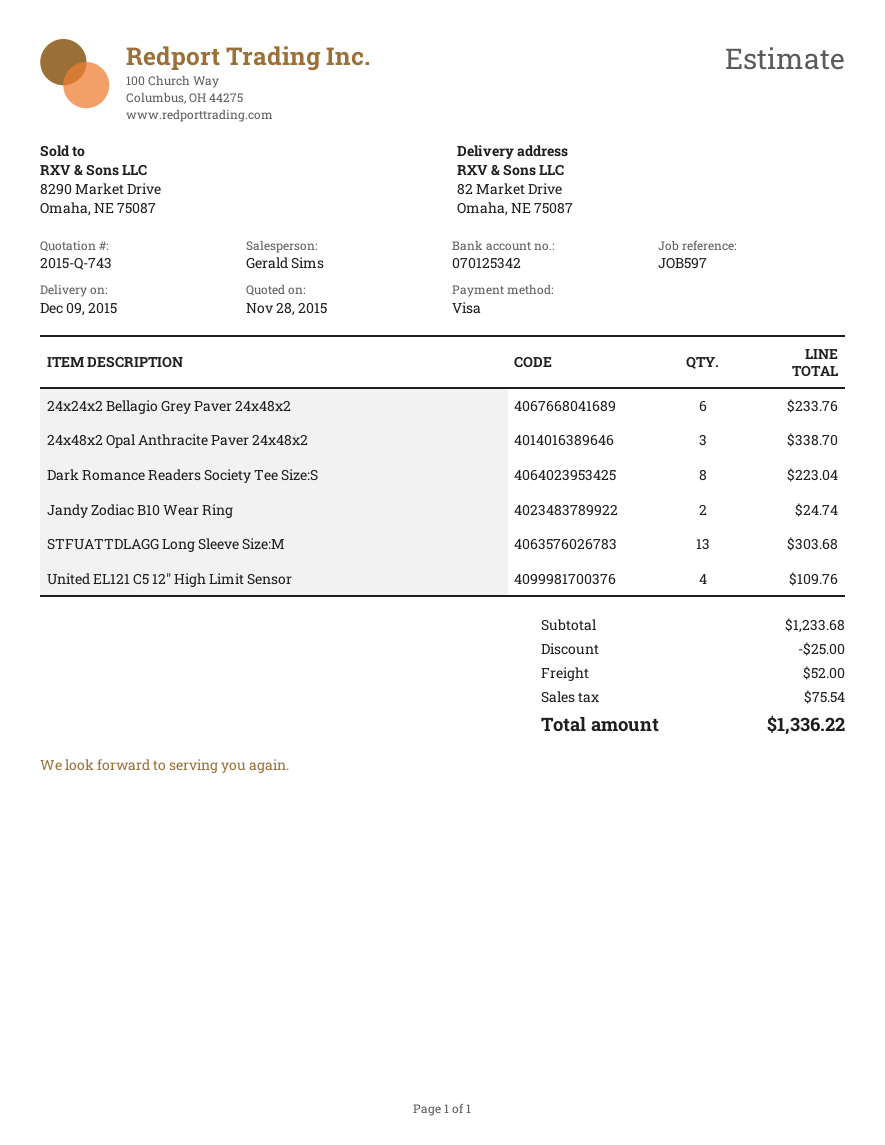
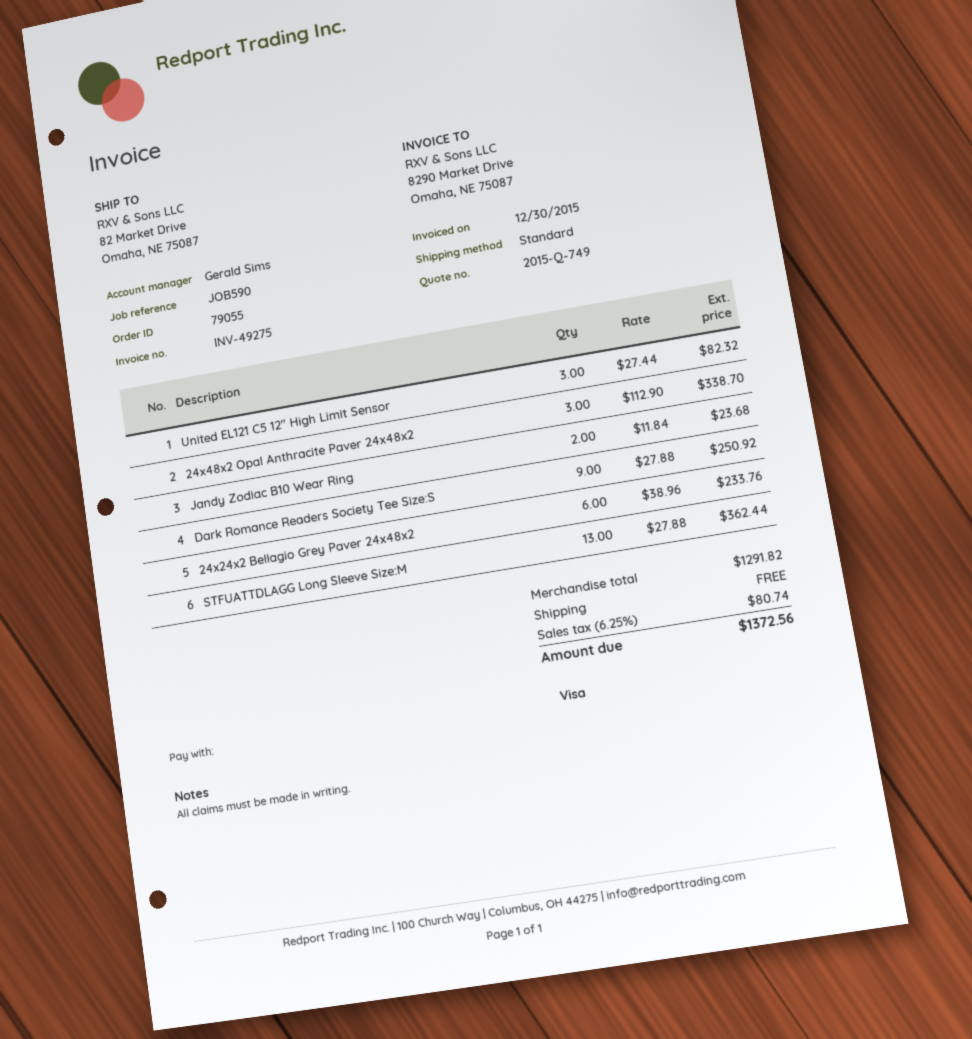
quote number: 2015-Q-743 -> 2015-Q-749
reference: JOB597 -> JOB590
Dark Romance Readers Society Tee Size:S: 8 for 223.04 -> 9 for 250.92
Jandy Zodiac B10 Wear Ring: 2 for 24.74 -> 2 for 23.68
STFUATTDLAGG Long Sleeve Size:M: 13 for 303.68 -> 13 for 362.44
United EL121 C5 12" High Limit Sensor: 4 for 109.76 -> 3 for 82.32
subtotal: 1233.68 -> 1291.82
discount: 25.00 -> none
shipping: 52.00 -> 0.00
tax: 75.54 -> 80.74
total: 1336.22 -> 1372.56

